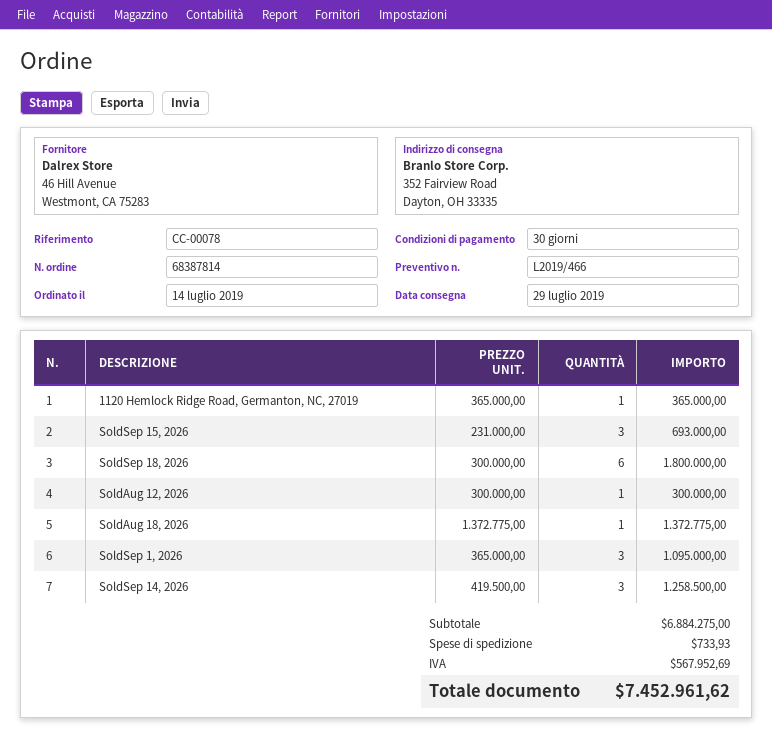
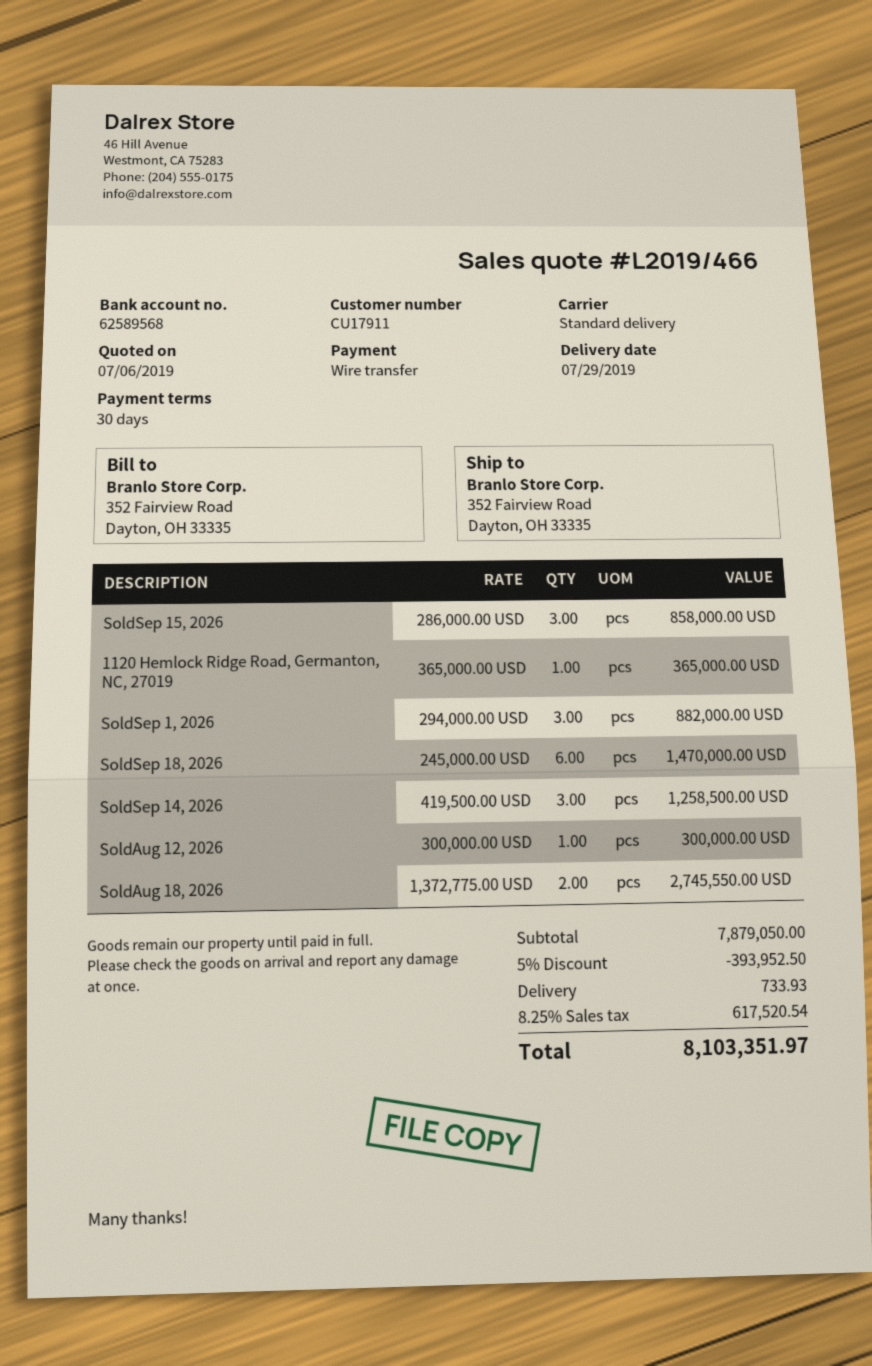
SoldSep 15, 2026: 3 x 231000.00 = 693000.00 -> 3 x 286000.00 = 858000.00
SoldSep 18, 2026: 6 x 300000.00 = 1800000.00 -> 6 x 245000.00 = 1470000.00
SoldAug 18, 2026: 1 x 1372775.00 = 1372775.00 -> 2 x 1372775.00 = 2745550.00
SoldSep 1, 2026: 3 x 365000.00 = 1095000.00 -> 3 x 294000.00 = 882000.00
subtotal: 6884275.00 -> 7879050.00
discount: none -> 5% = 393952.50
tax: 567952.69 -> 617520.54
total: 7452961.62 -> 8103351.97

